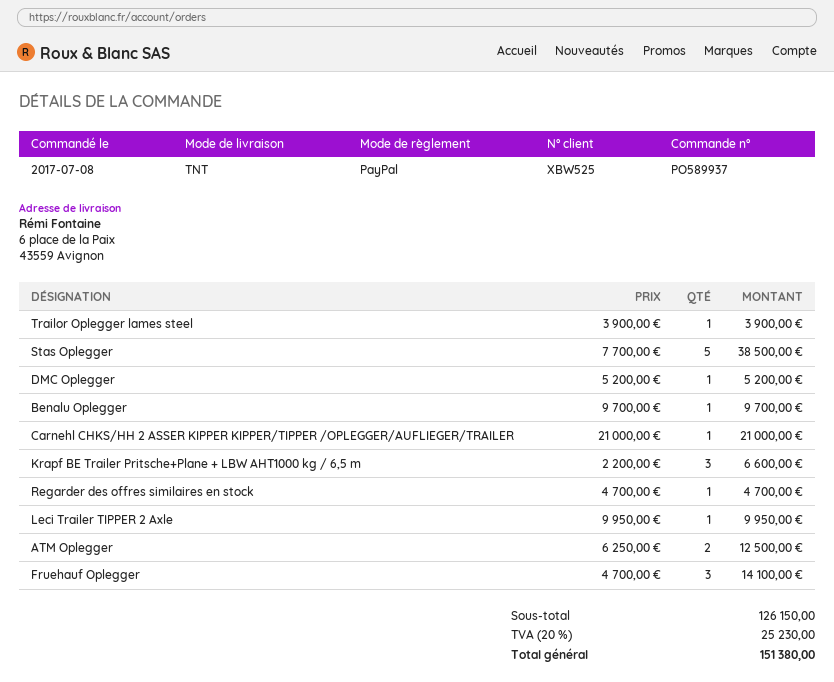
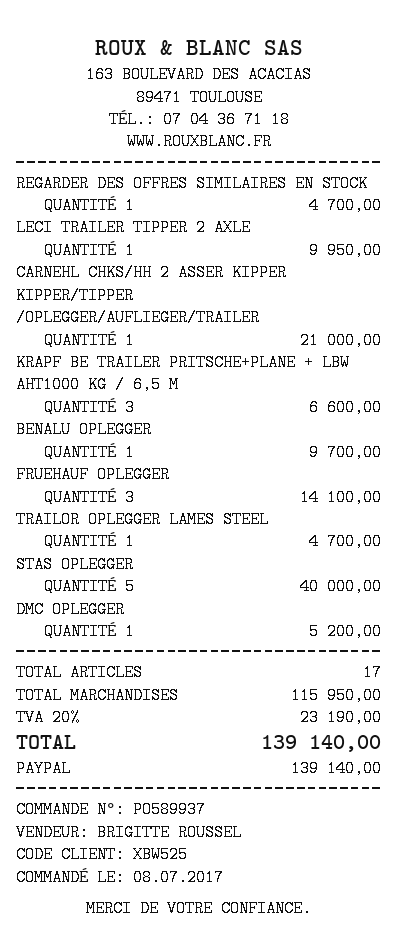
Trailor Oplegger lames steel: 1 for 3900.00 -> 1 for 4700.00
Stas Oplegger: 5 for 38500.00 -> 5 for 40000.00
ATM Oplegger: 2 for 12500.00 -> none
subtotal: 126150.00 -> 115950.00
tax: 20% = 25230.00 -> 20% = 23190.00
total: 151380.00 -> 139140.00

